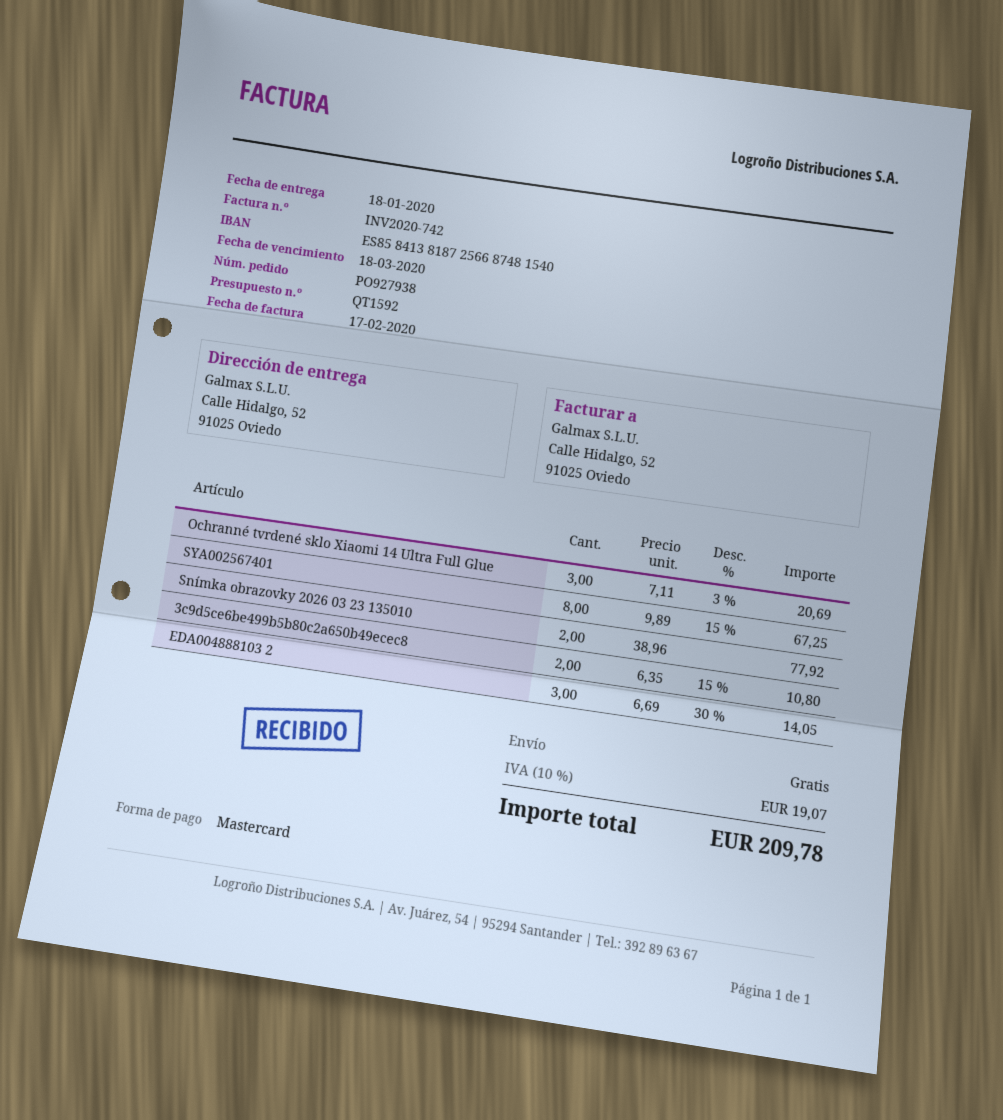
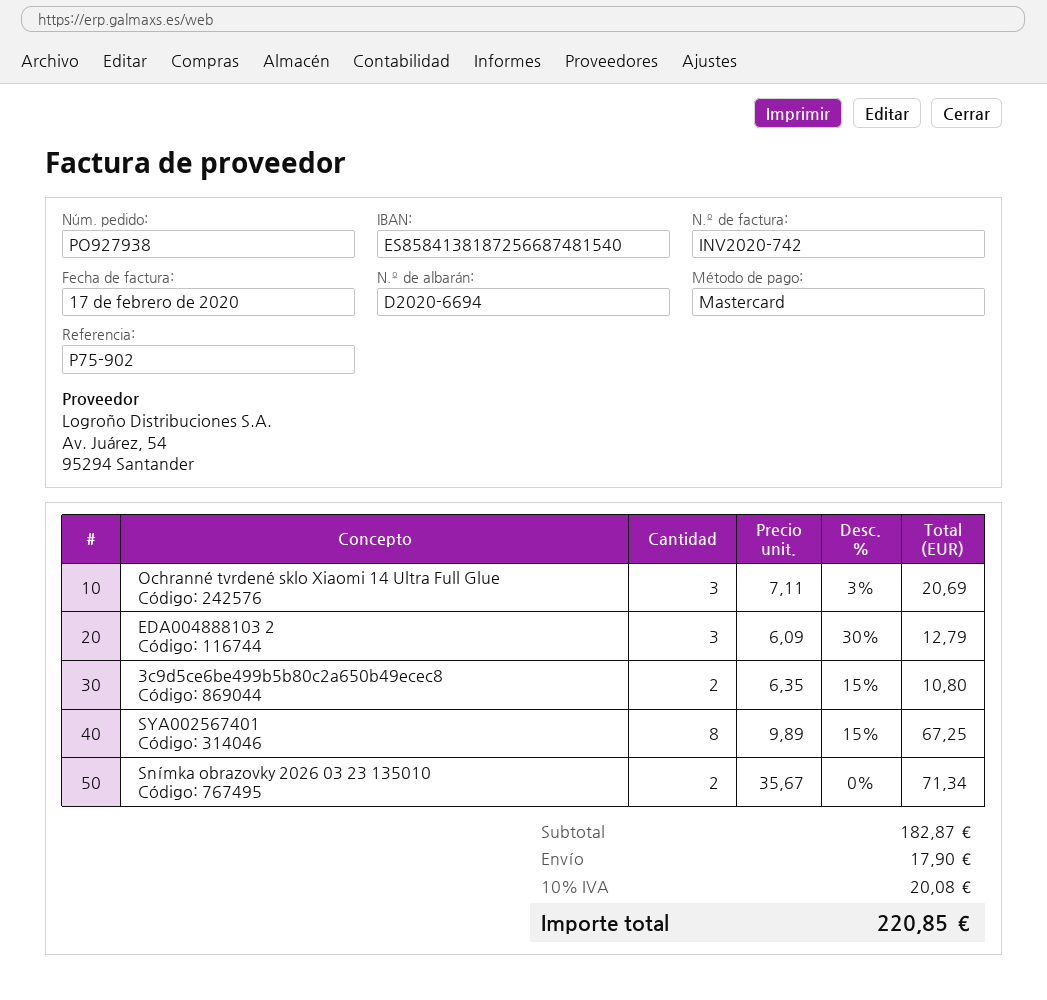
Snímka obrazovky 2026 03 23 135010: 2 x 38.96 = 77.92 -> 2 x 35.67 = 71.34
EDA004888103 2: 3 x 6.69 - 30% = 14.05 -> 3 x 6.09 - 30% = 12.79
shipping: 0.00 -> 17.90
tax: 10% = 19.07 -> 10% = 20.08
total: 209.78 -> 220.85

